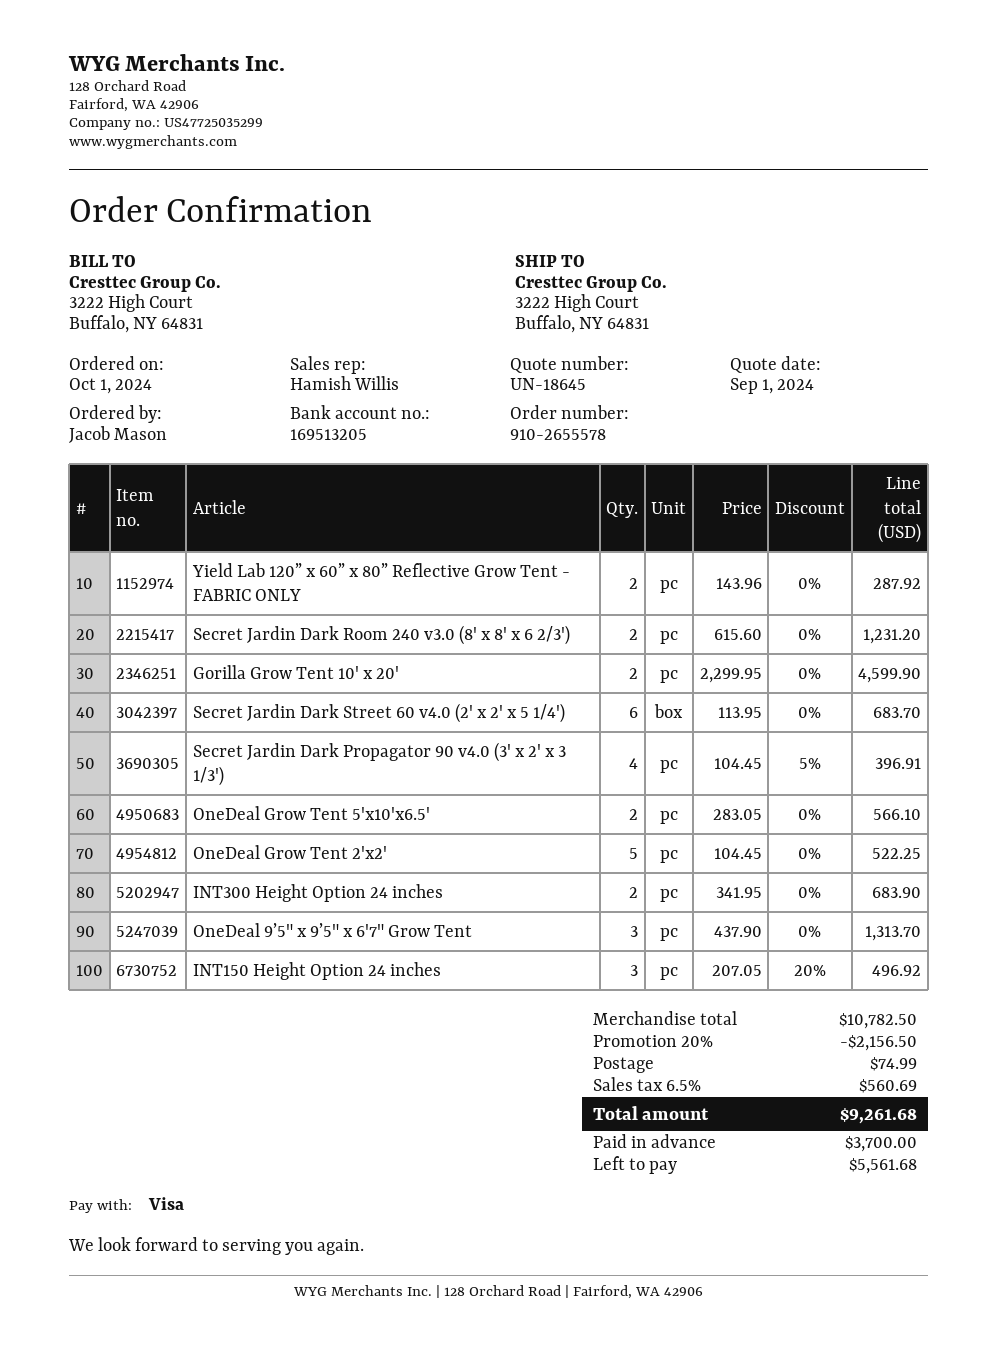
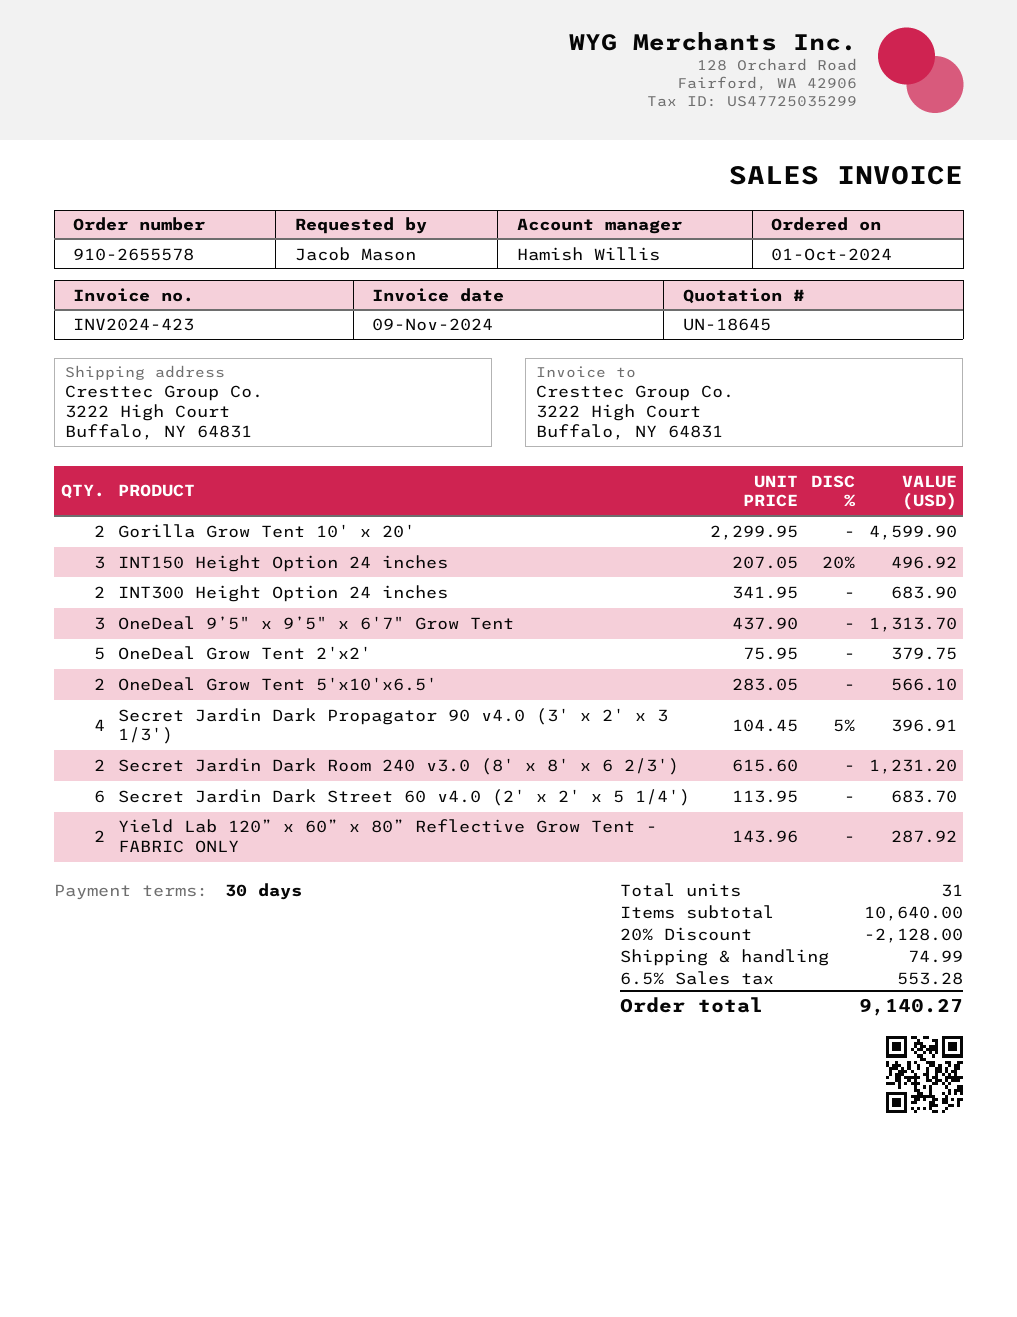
OneDeal Grow Tent 2'x2': 5 x 104.45 = 522.25 -> 5 x 75.95 = 379.75
subtotal: 10782.50 -> 10640.00
discount: 20% = 2156.50 -> 20% = 2128.00
tax: 6.5% = 560.69 -> 6.5% = 553.28
total: 9261.68 -> 9140.27

